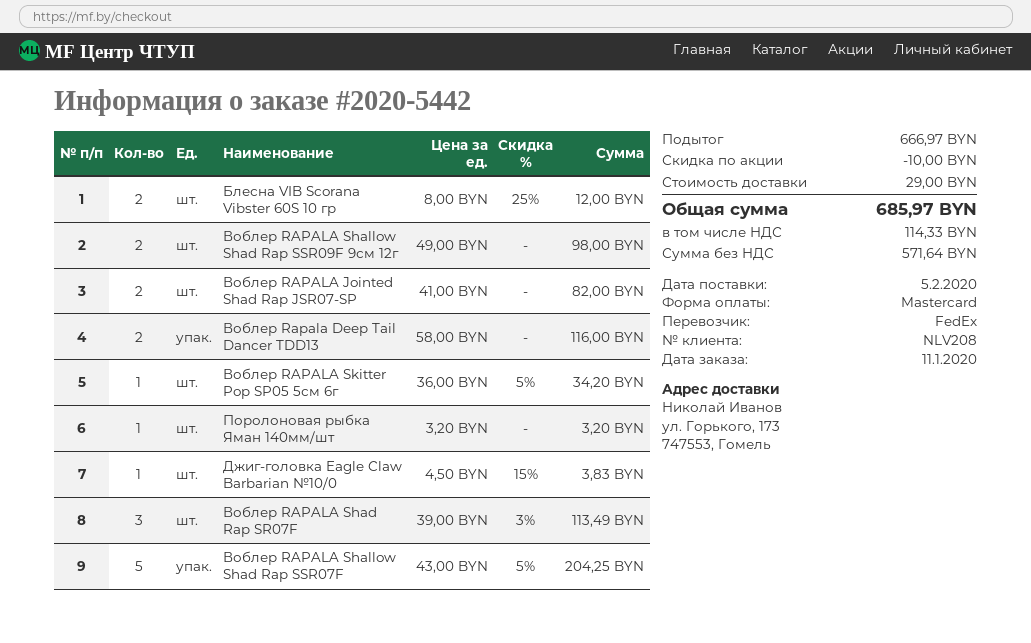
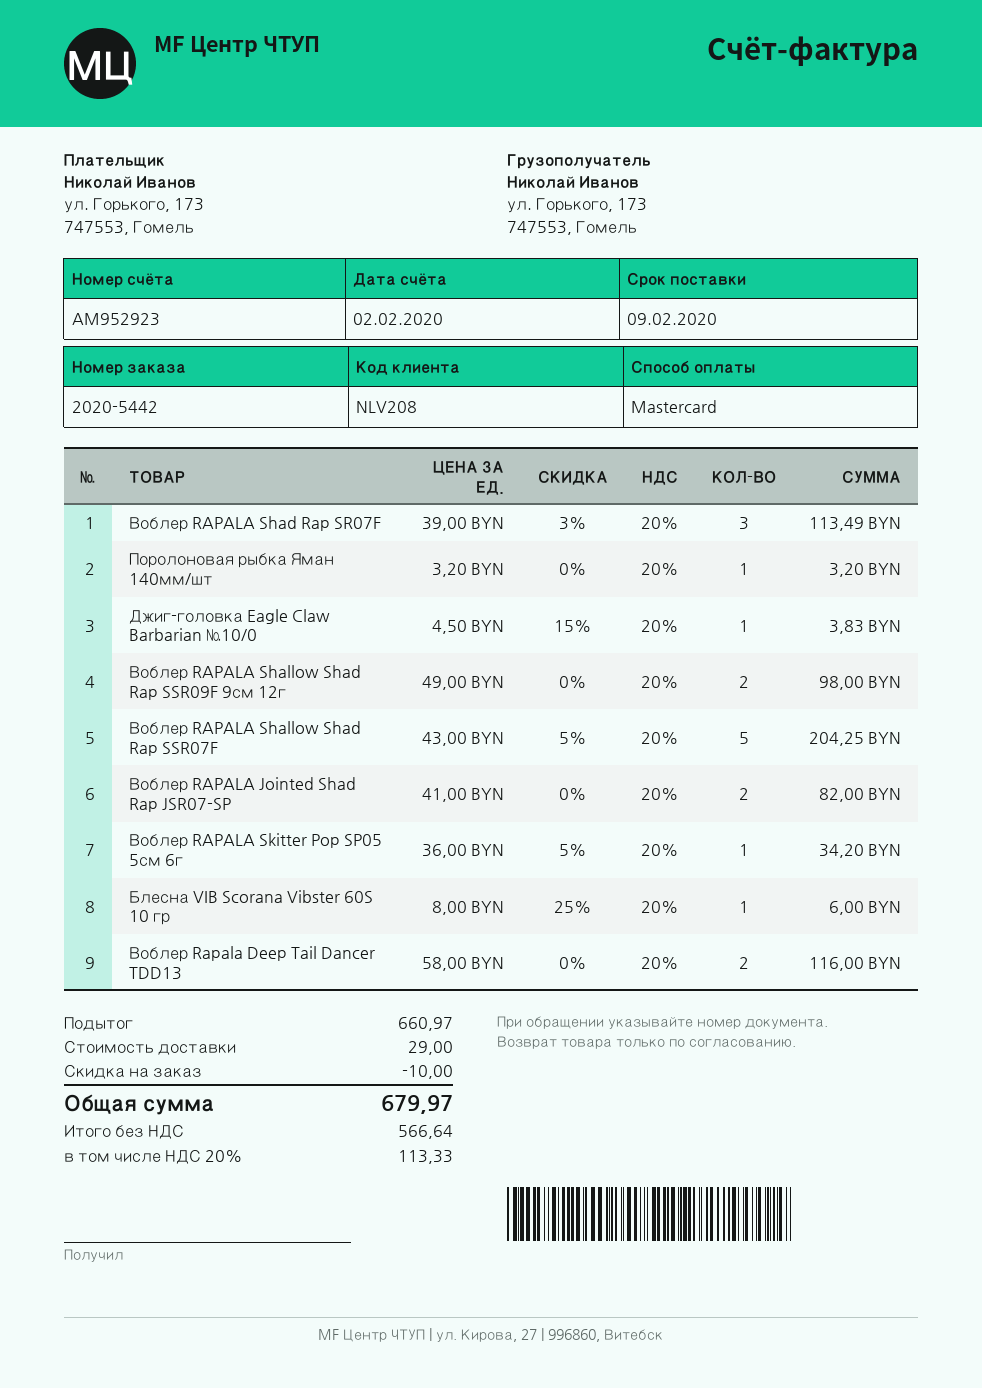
delivery date: 2020-02-05 -> 2020-02-09
Блесна VIB Scorana Vibster 60S 10 гр: 2 x 8.00 - 25% = 12.00 -> 1 x 8.00 - 25% = 6.00
subtotal: 666.97 -> 660.97
net: 571.64 -> 566.64
tax: 114.33 -> 113.33
total: 685.97 -> 679.97

